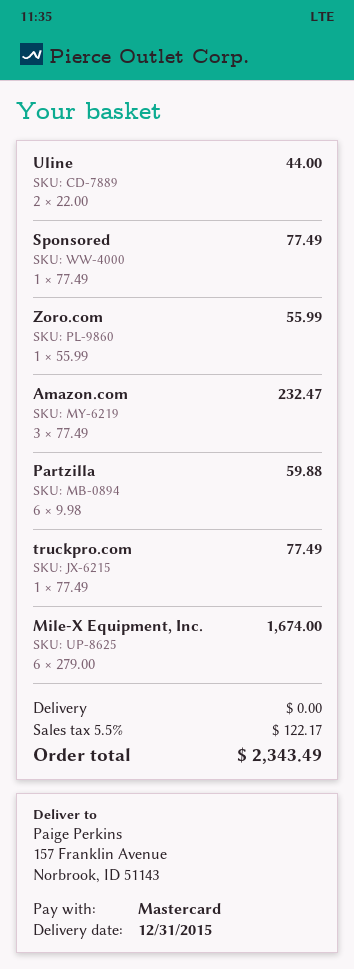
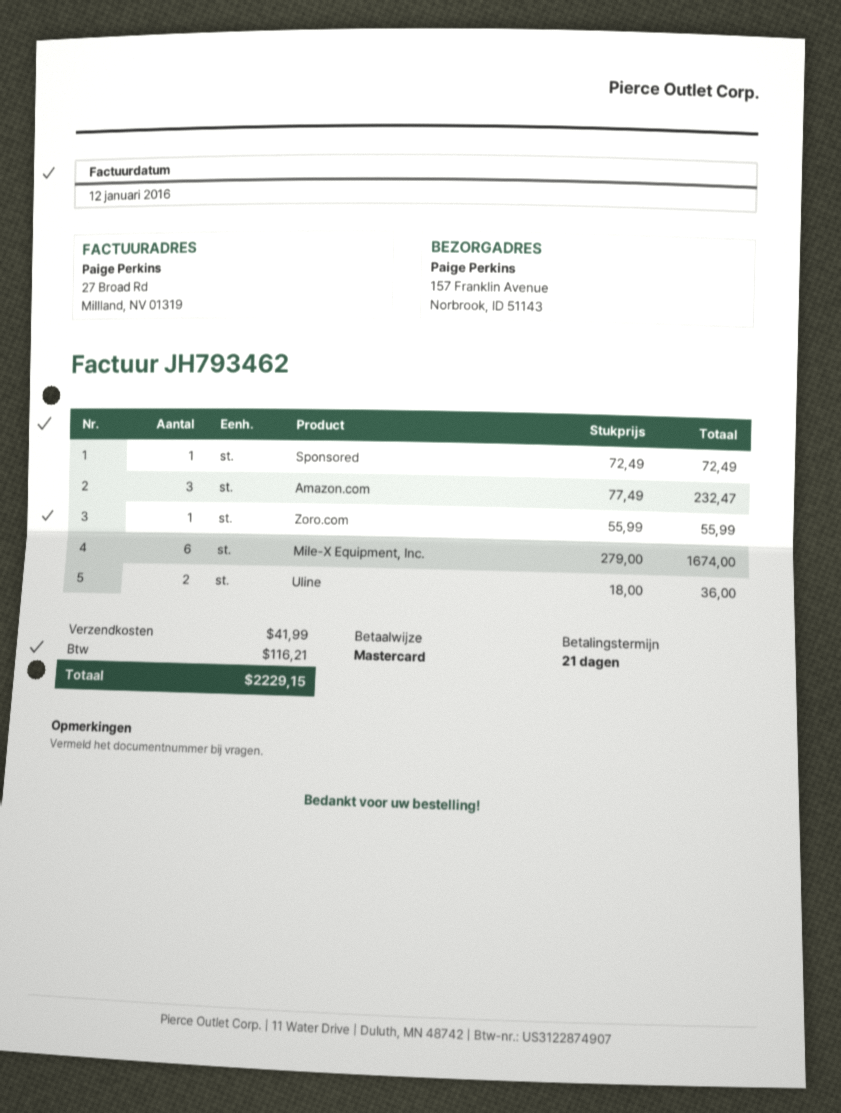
Uline: 2 x 22.00 = 44.00 -> 2 x 18.00 = 36.00
Sponsored: 1 x 77.49 = 77.49 -> 1 x 72.49 = 72.49
Partzilla: 6 x 9.98 = 59.88 -> none
truckpro.com: 1 x 77.49 = 77.49 -> none
shipping: 0.00 -> 41.99
tax: 122.17 -> 116.21
total: 2343.49 -> 2229.15

